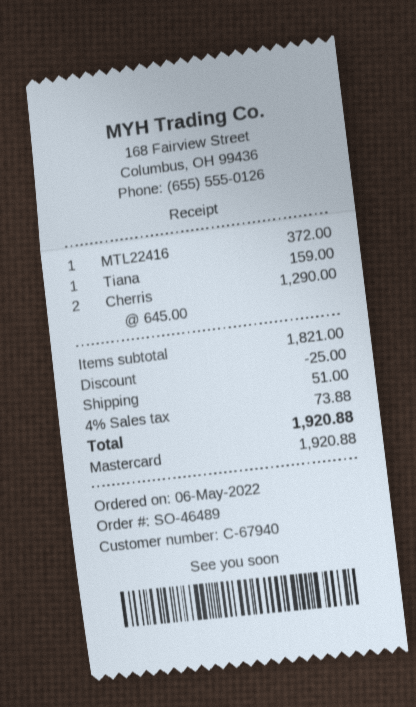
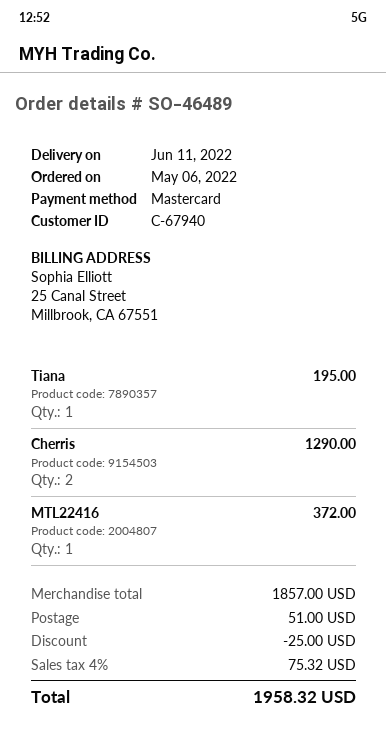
Tiana: 1 for 159.00 -> 1 for 195.00
subtotal: 1821.00 -> 1857.00
tax: 4% = 73.88 -> 4% = 75.32
total: 1920.88 -> 1958.32

